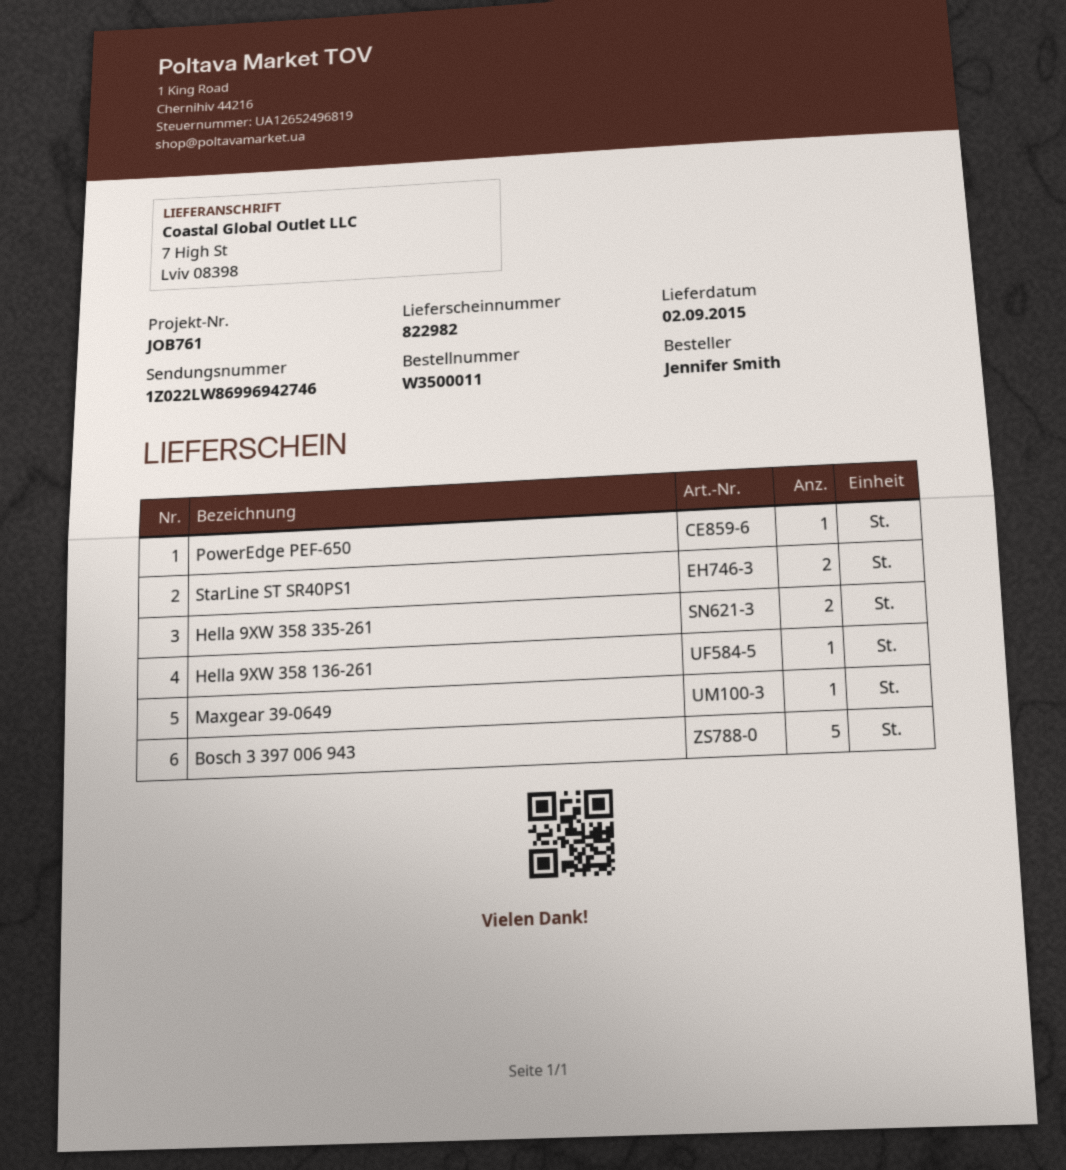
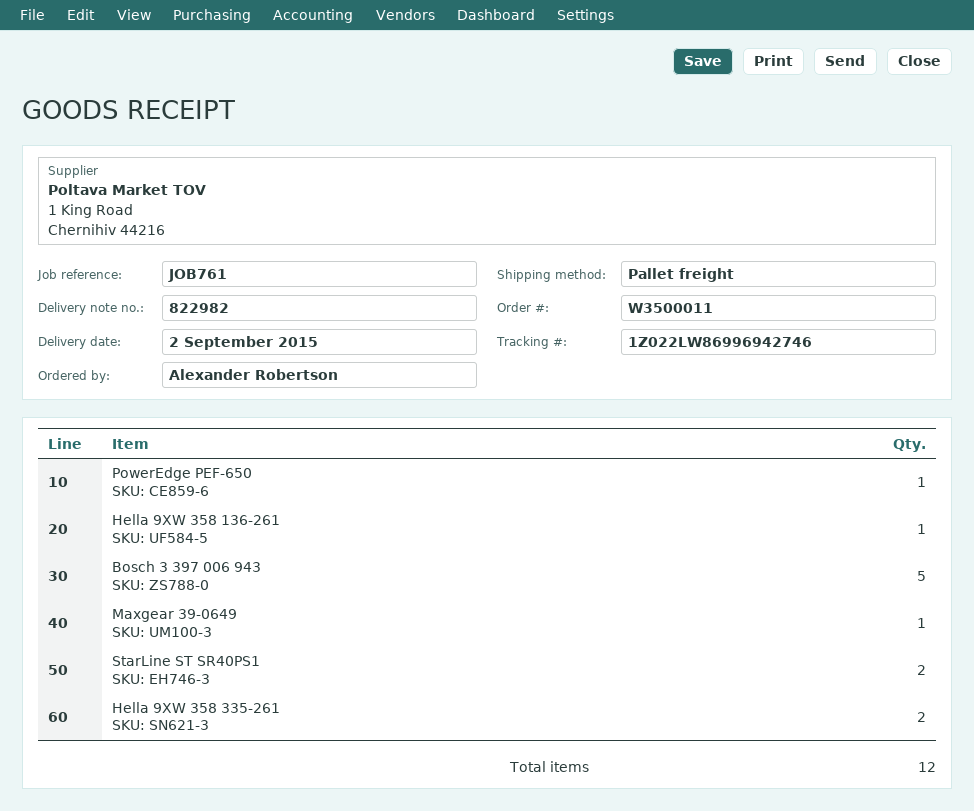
ordered by: Jennifer Smith -> Alexander Robertson

